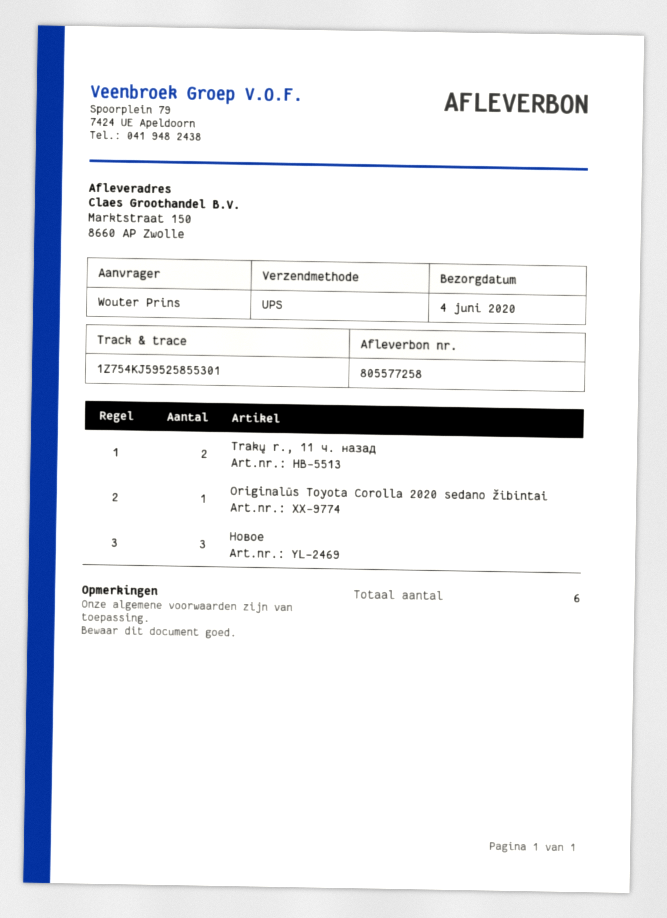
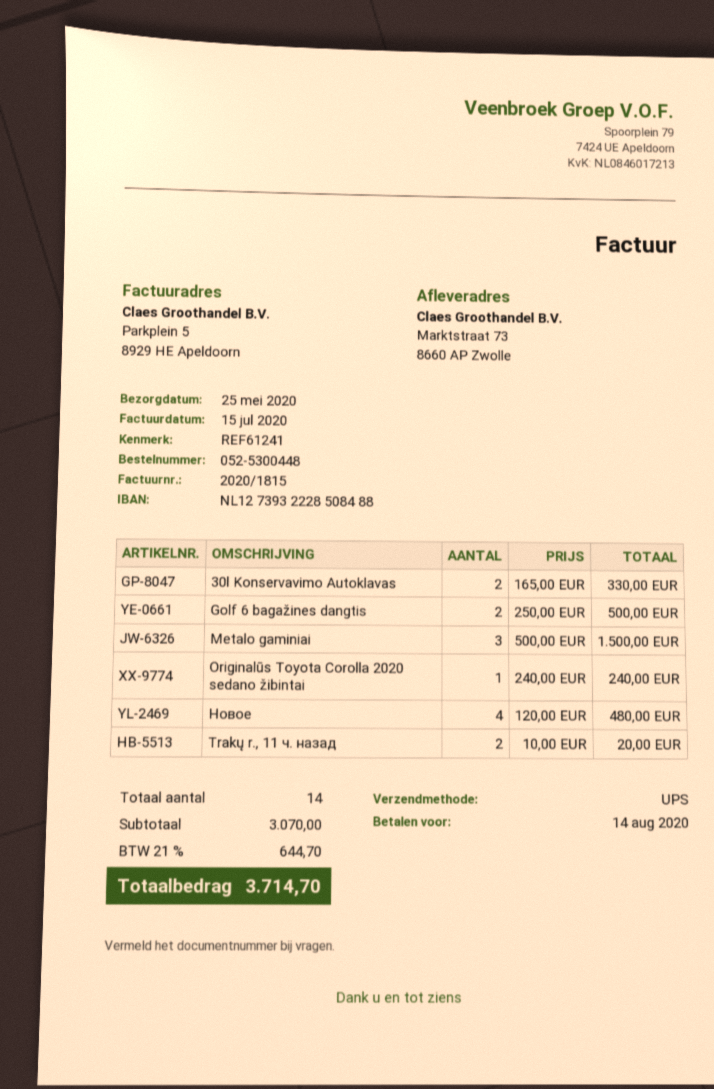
delivery date: 2020-06-04 -> 2020-05-25
ship to: Marktstraat 150, 8660 AP Zwolle -> Marktstraat 73, 8660 AP Zwolle
Новое: 3 -> 4
30l Konservavimo Autoklavas: none -> 2
Golf 6 bagažines dangtis: none -> 2
Metalo gaminiai: none -> 3
total quantity: 6 -> 14

